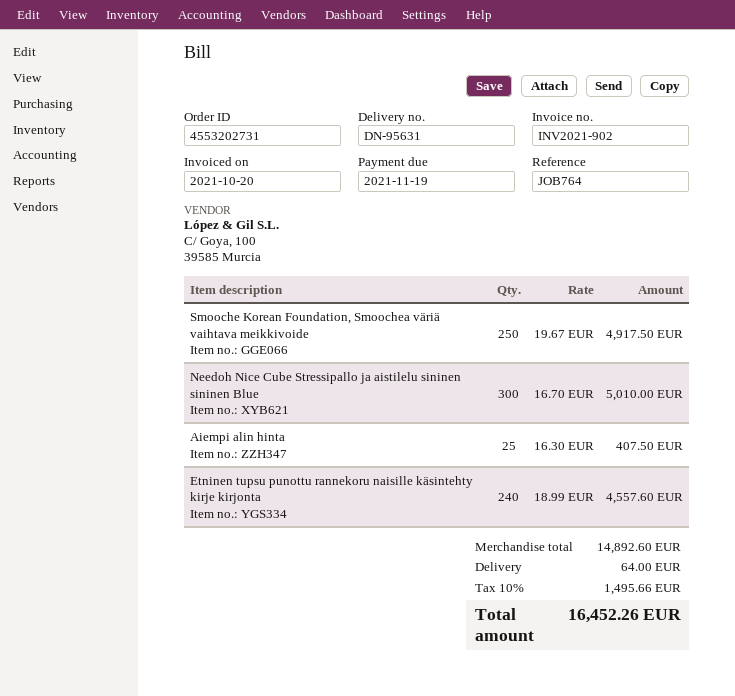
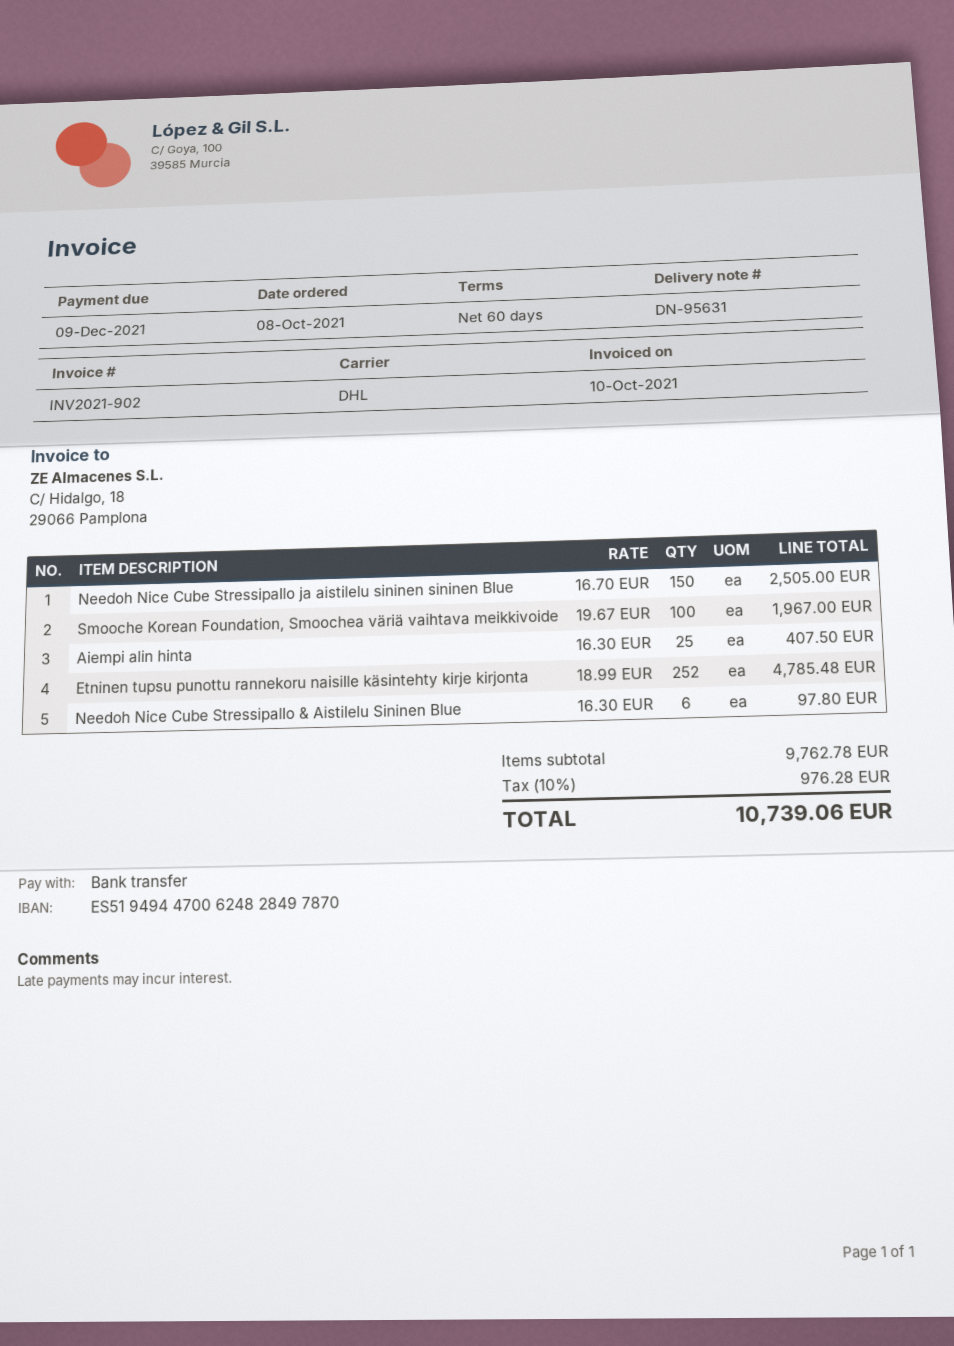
invoice date: 2021-10-20 -> 2021-10-10
due date: 2021-11-19 -> 2021-12-09
Smooche Korean Foundation, Smoochea väriä vaihtava meikkivoide: 250 x 19.67 = 4917.50 -> 100 x 19.67 = 1967.00
Needoh Nice Cube Stressipallo ja aistilelu sininen sininen Blue: 300 x 16.70 = 5010.00 -> 150 x 16.70 = 2505.00
Etninen tupsu punottu rannekoru naisille käsintehty kirje kirjonta: 240 x 18.99 = 4557.60 -> 252 x 18.99 = 4785.48
Needoh Nice Cube Stressipallo & Aistilelu Sininen Blue: none -> 6 x 16.30 = 97.80
subtotal: 14892.60 -> 9762.78
shipping: 64.00 -> none
tax: 10% = 1495.66 -> 10% = 976.28
total: 16452.26 -> 10739.06

